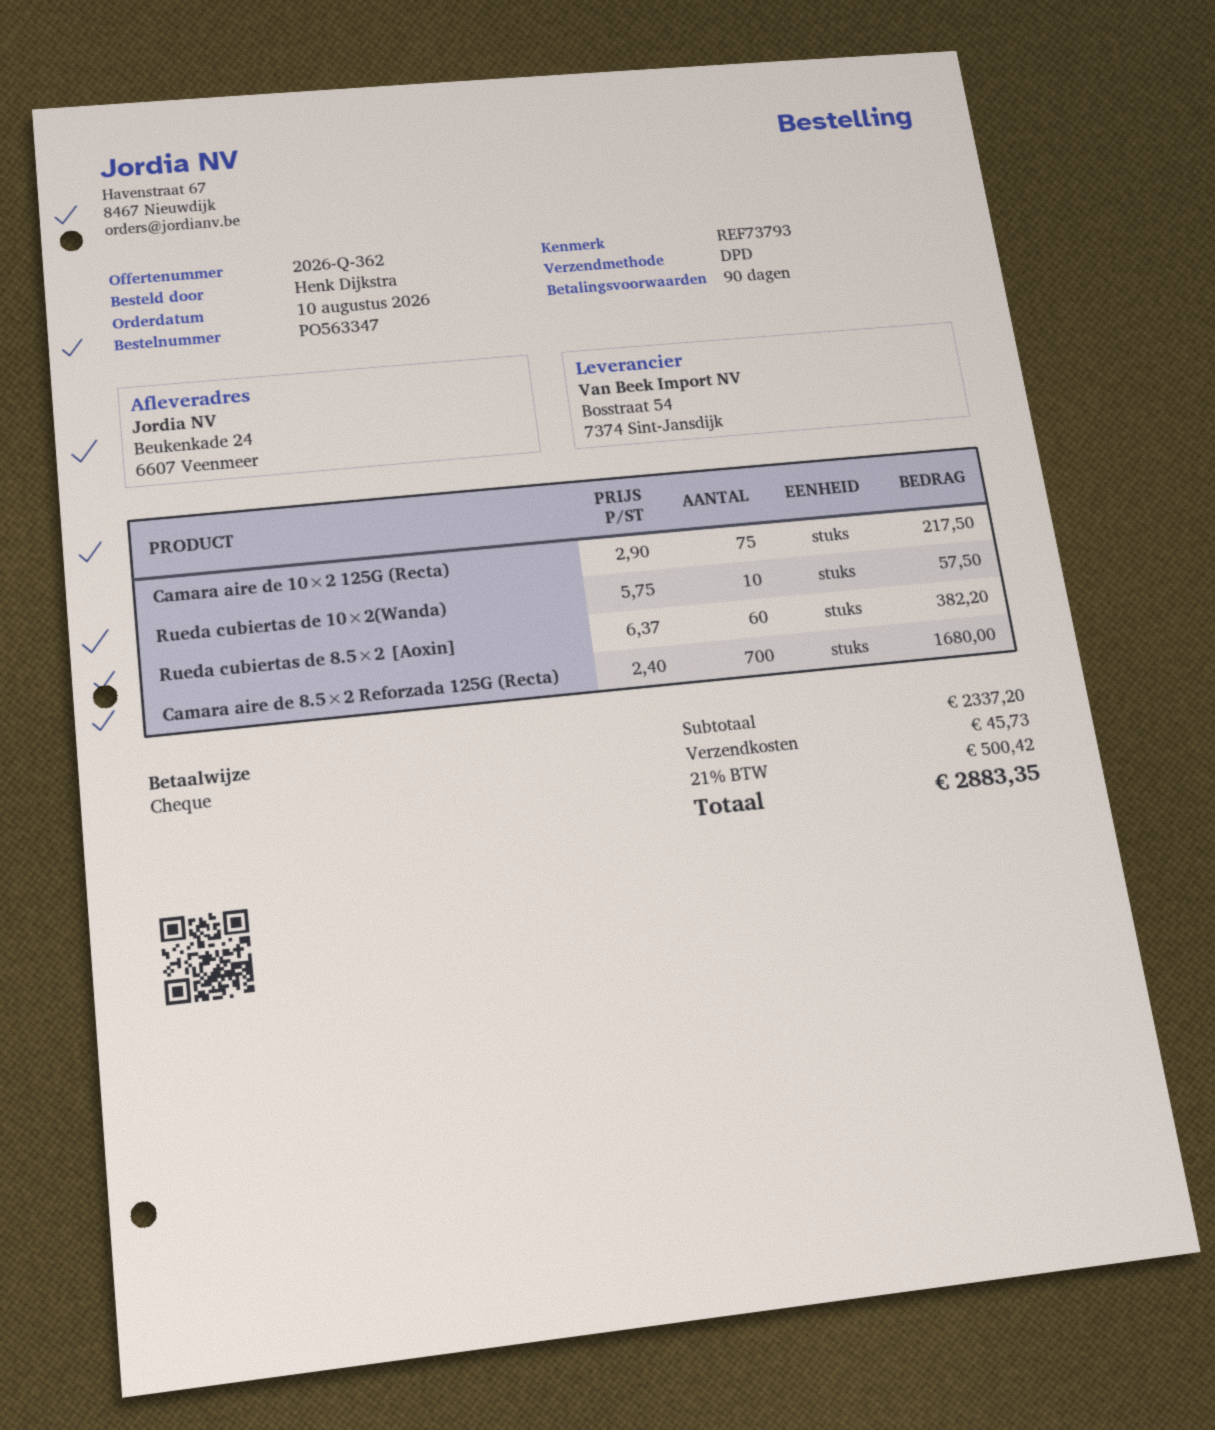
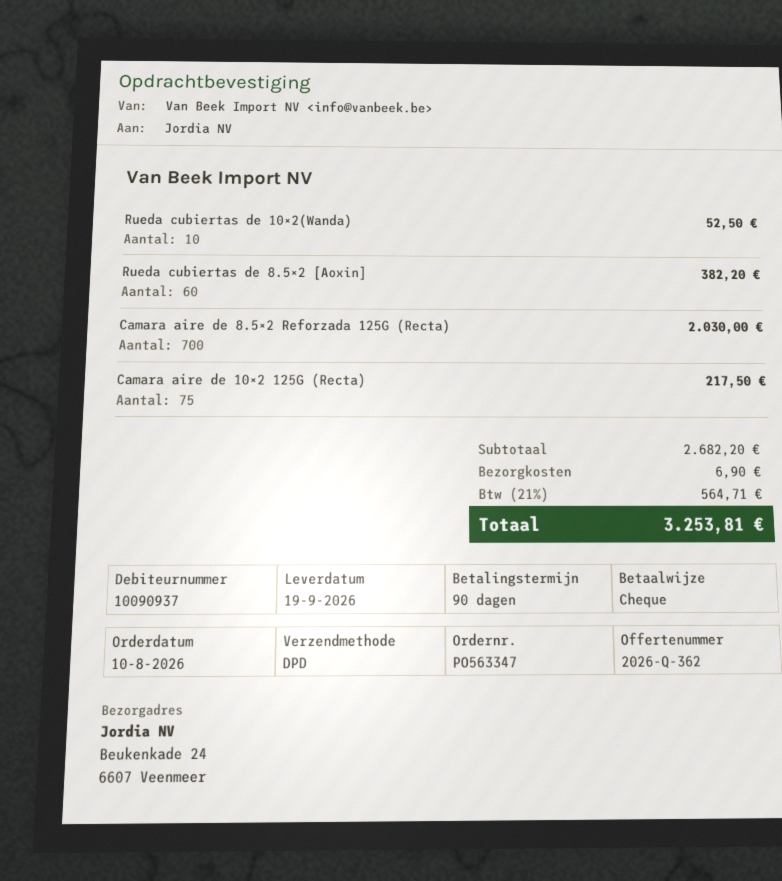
Rueda cubiertas de 10×2(Wanda): 10 for 57.50 -> 10 for 52.50
Camara aire de 8.5×2 Reforzada 125G (Recta): 700 for 1680.00 -> 700 for 2030.00
subtotal: 2337.20 -> 2682.20
shipping: 45.73 -> 6.90
tax: 21% = 500.42 -> 21% = 564.71
total: 2883.35 -> 3253.81

